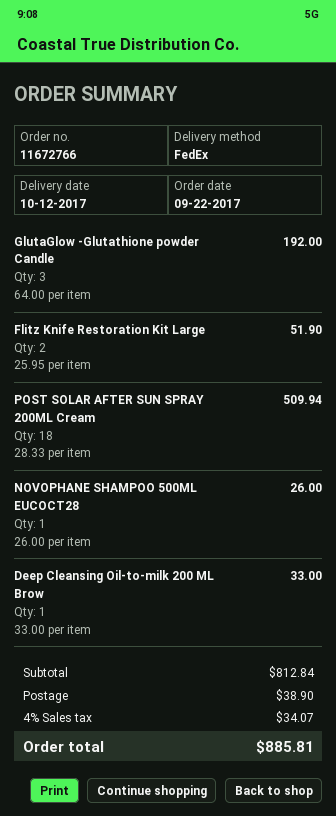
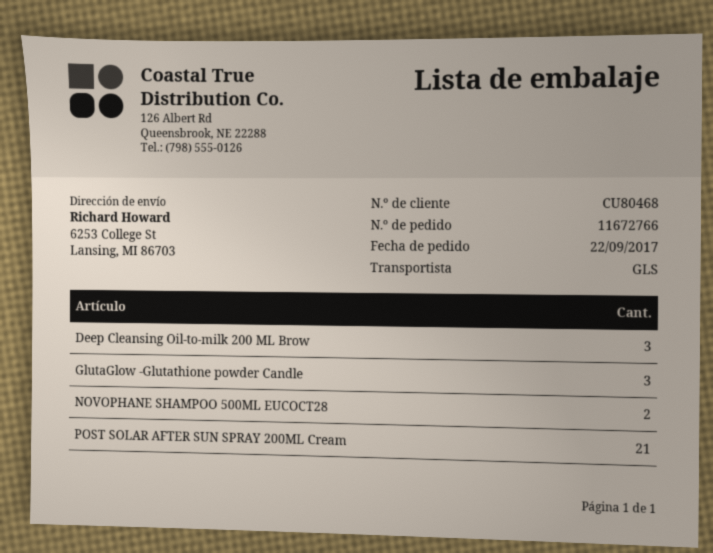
shipping method: FedEx -> GLS
Flitz Knife Restoration Kit Large: 2 -> none
POST SOLAR AFTER SUN SPRAY 200ML Cream: 18 -> 21
NOVOPHANE SHAMPOO 500ML EUCOCT28: 1 -> 2
Deep Cleansing Oil-to-milk 200 ML Brow: 1 -> 3

